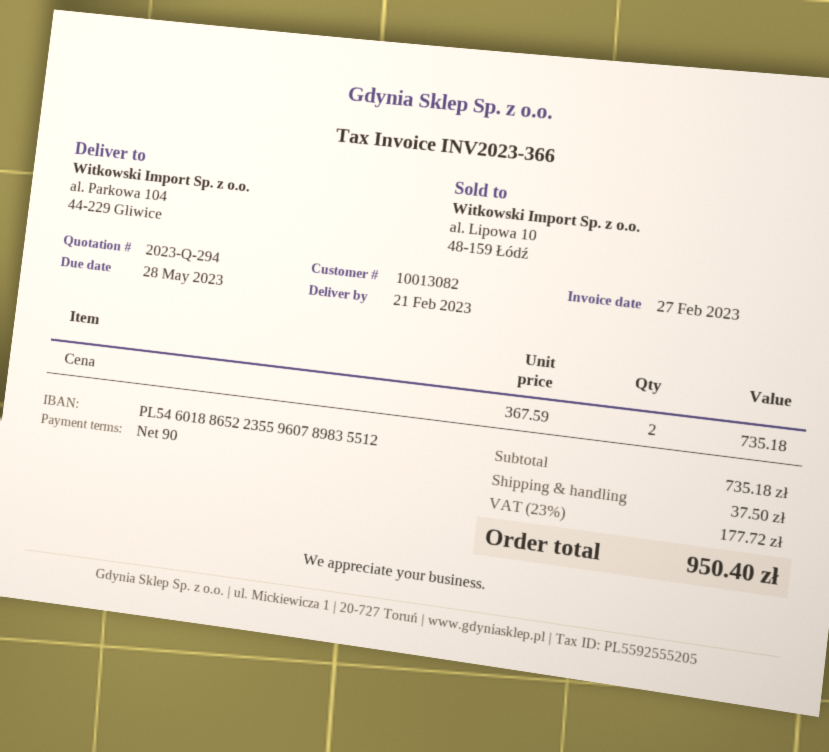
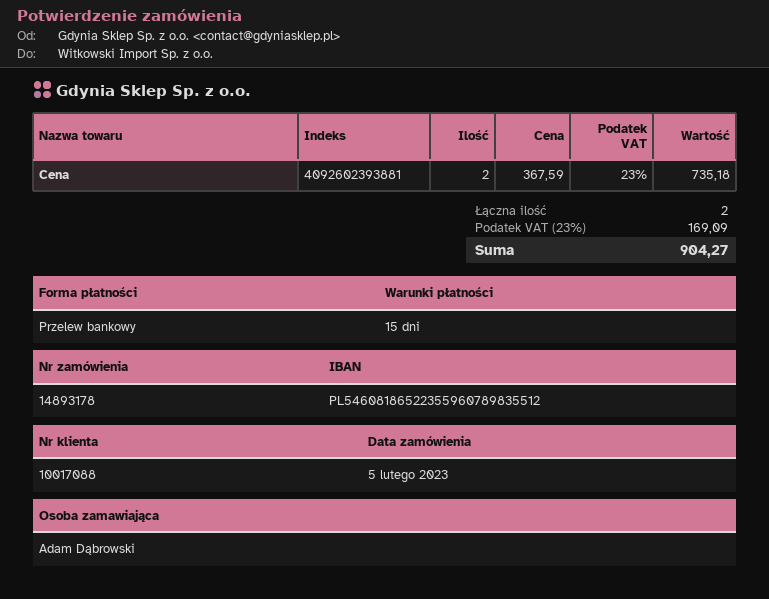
payment terms: 90 days -> 15 days
customer number: 10013082 -> 10017088
bank account: PL54601886522355960789835512 -> PL54608186522355960789835512
shipping: 37.50 -> none
tax: 23% = 177.72 -> 23% = 169.09
total: 950.40 -> 904.27

